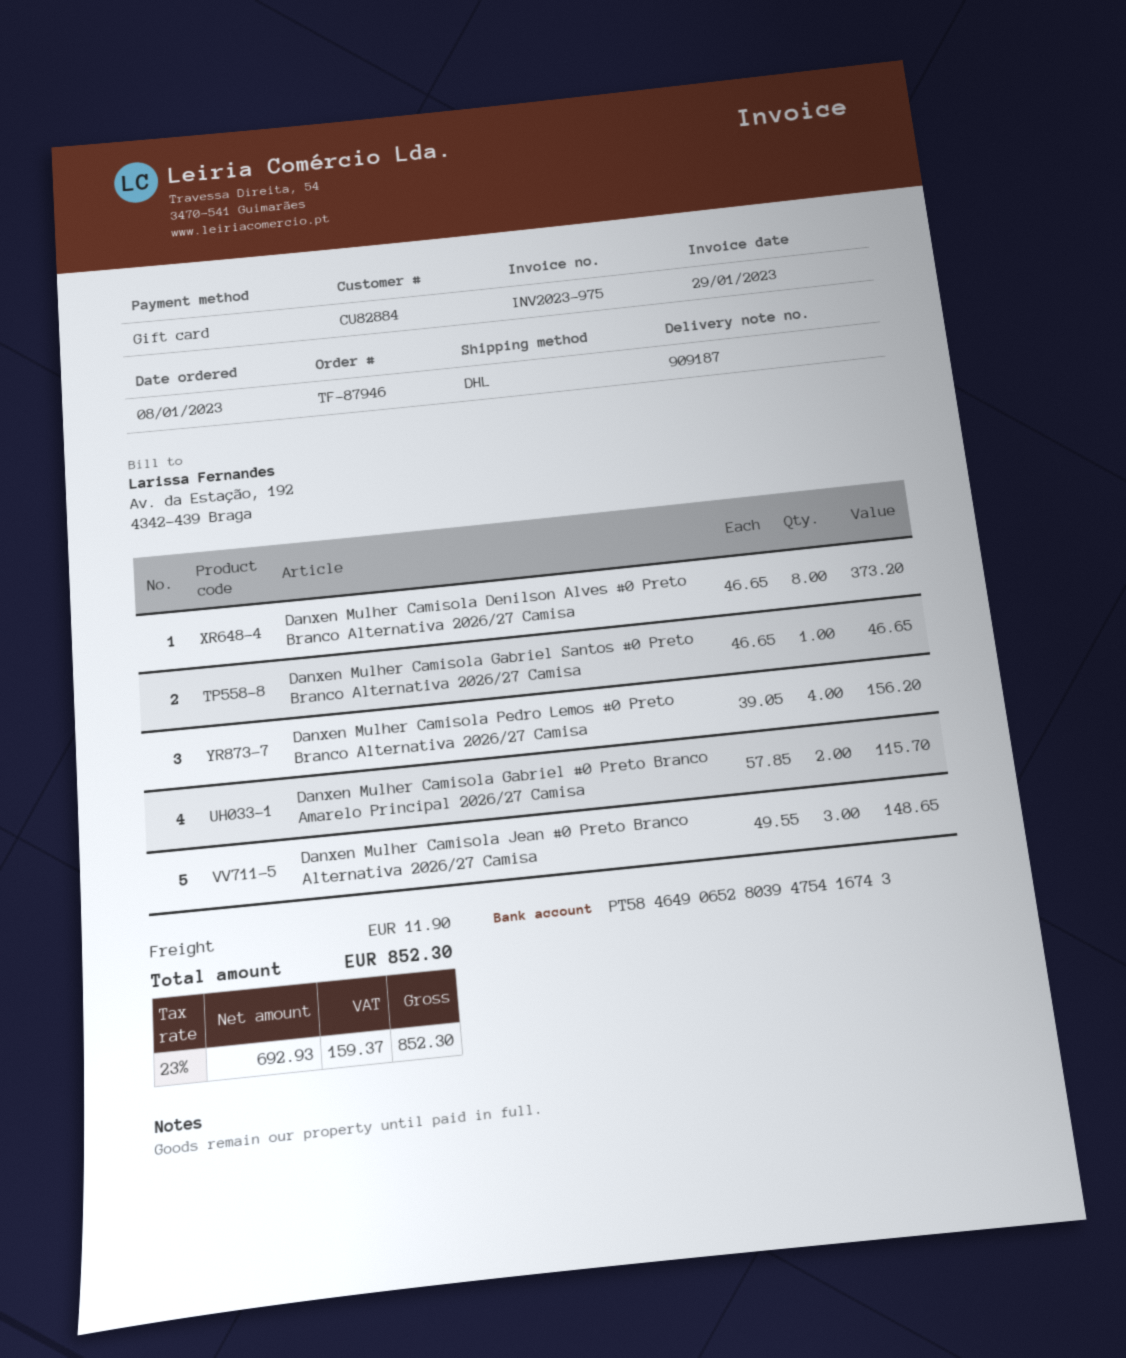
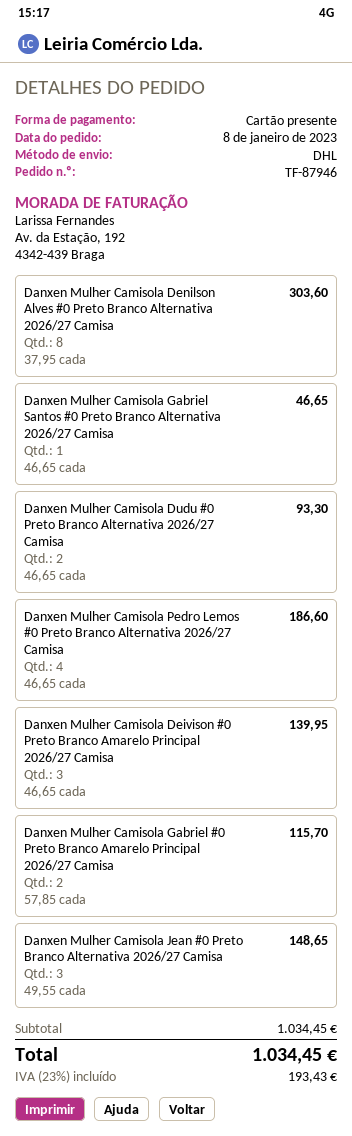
Danxen Mulher Camisola Denilson Alves #0 Preto Branco Alternativa 2026/27 Camisa: 8 x 46.65 = 373.20 -> 8 x 37.95 = 303.60
Danxen Mulher Camisola Pedro Lemos #0 Preto Branco Alternativa 2026/27 Camisa: 4 x 39.05 = 156.20 -> 4 x 46.65 = 186.60
Danxen Mulher Camisola Dudu #0 Preto Branco Alternativa 2026/27 Camisa: none -> 2 x 46.65 = 93.30
Danxen Mulher Camisola Deivison #0 Preto Branco Amarelo Principal 2026/27 Camisa: none -> 3 x 46.65 = 139.95
shipping: 11.90 -> none
tax: 23% = 159.37 -> 23% = 193.43
total: 852.30 -> 1034.45

